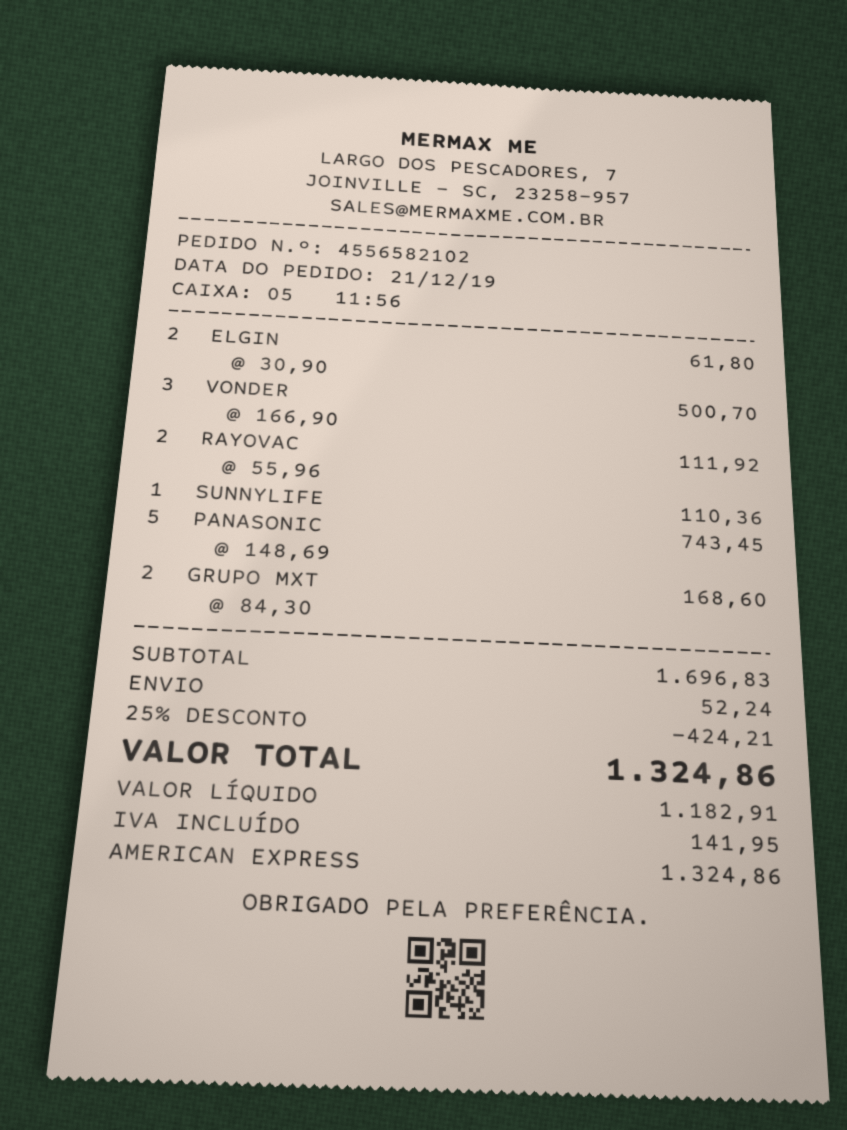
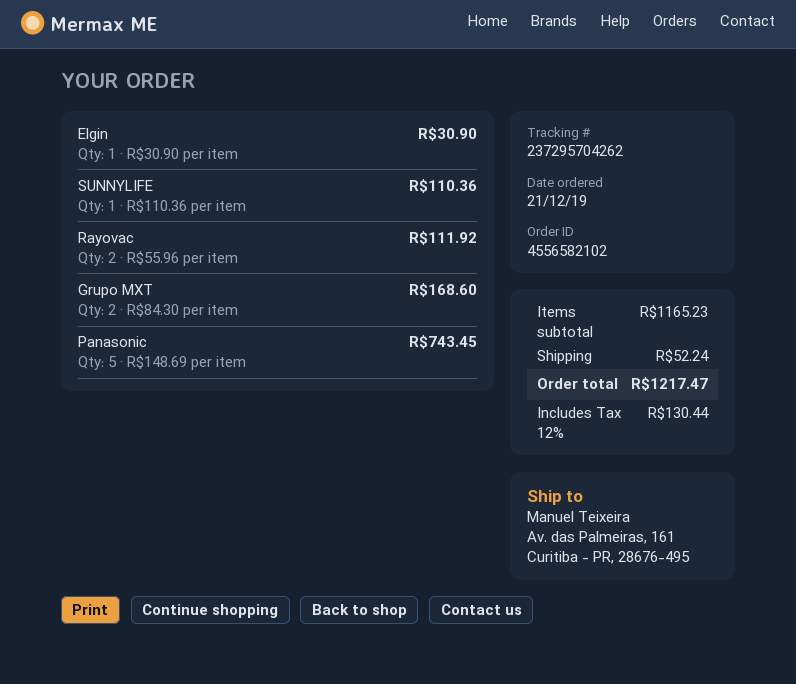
ELGIN: 2 x 30.90 = 61.80 -> 1 x 30.90 = 30.90
VONDER: 3 x 166.90 = 500.70 -> none
subtotal: 1696.83 -> 1165.23
discount: 25% = 424.21 -> none
tax: 141.95 -> 130.44
total: 1324.86 -> 1217.47

